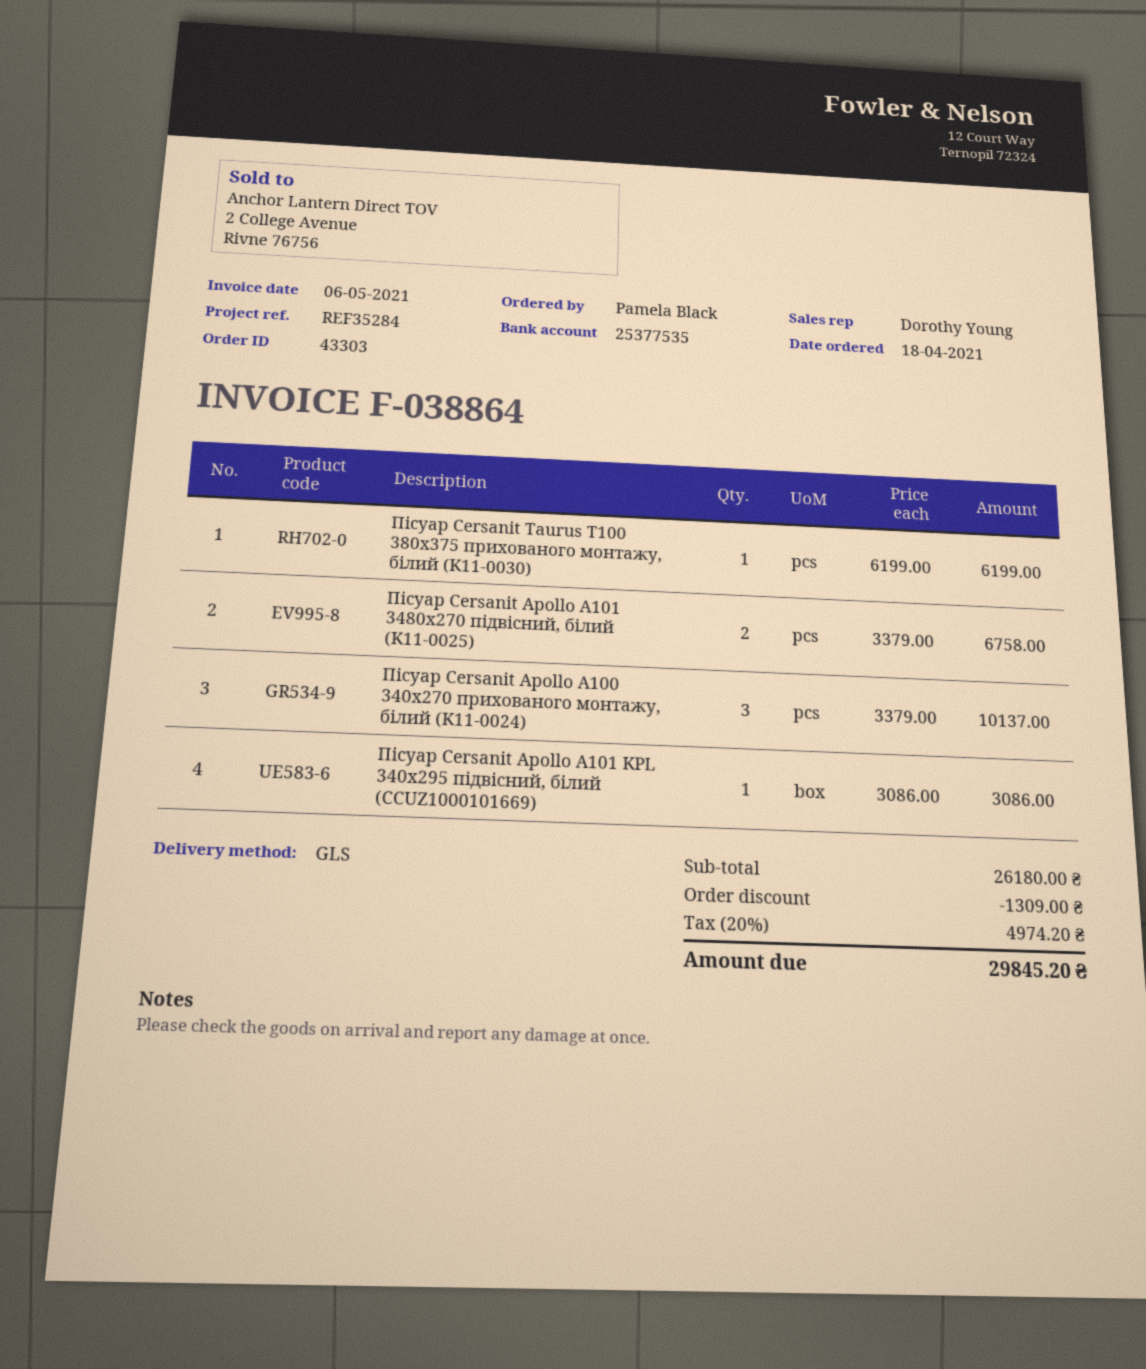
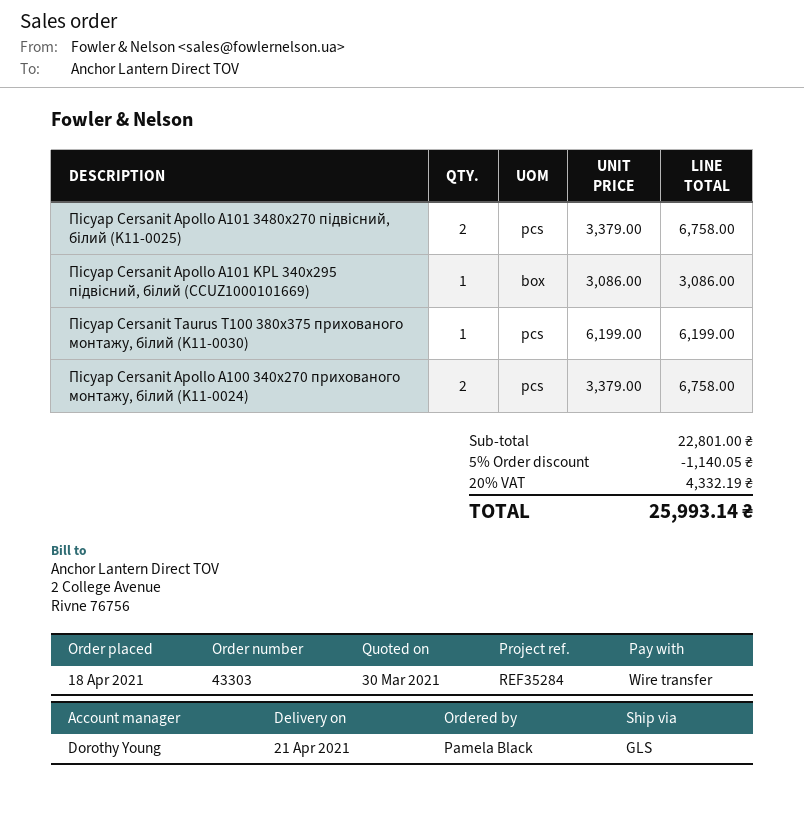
Пісуар Cersanit Apollo А100 340х270 прихованого монтажу, білий (K11-0024): 3 x 3379.00 = 10137.00 -> 2 x 3379.00 = 6758.00
subtotal: 26180.00 -> 22801.00
discount: 1309.00 -> 1140.05
tax: 20% = 4974.20 -> 20% = 4332.19
total: 29845.20 -> 25993.14

